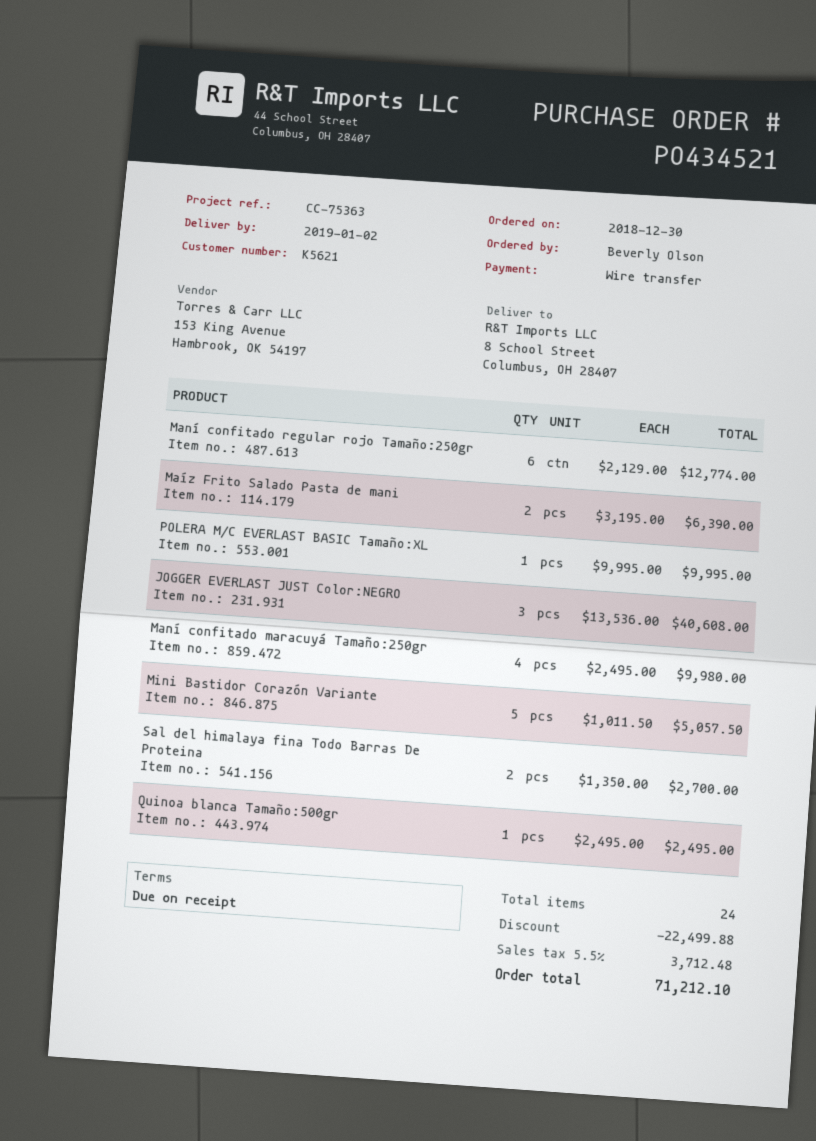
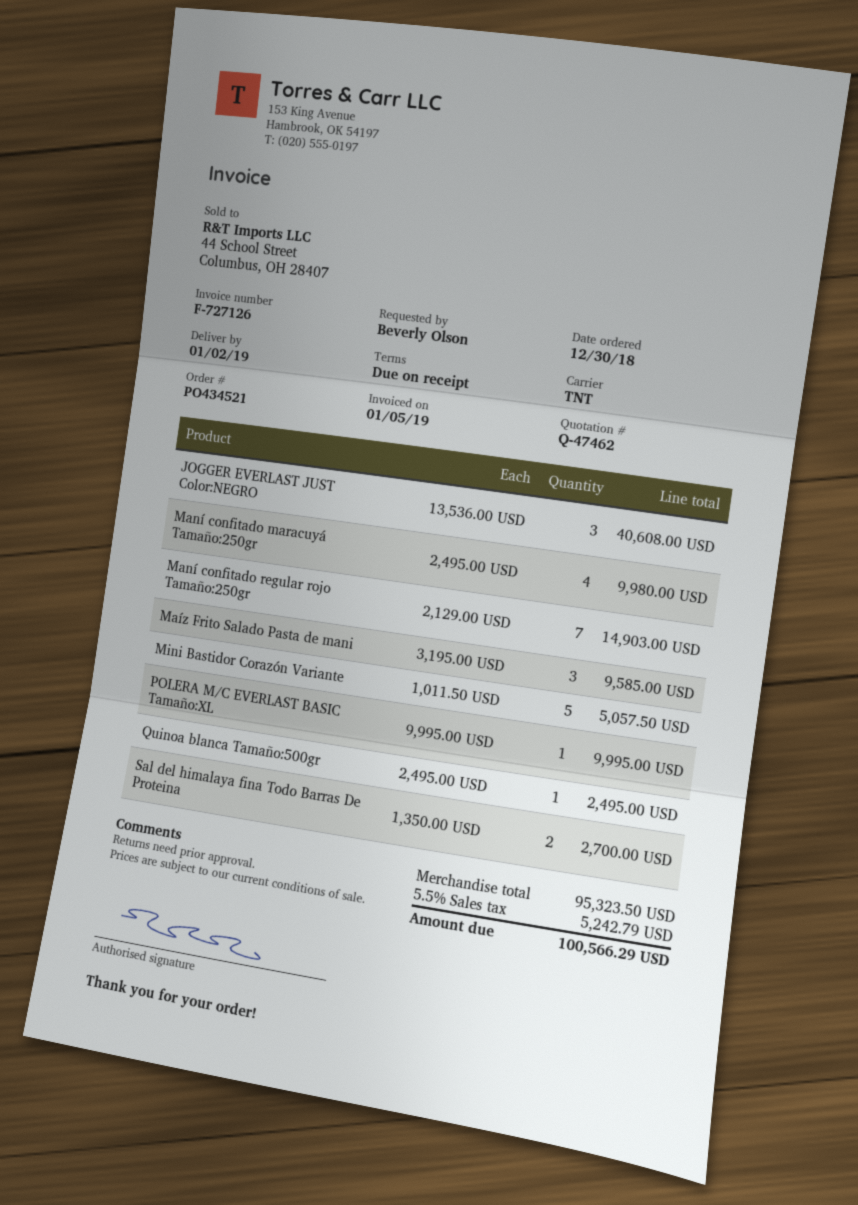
Maní confitado regular rojo Tamaño:250gr: 6 x 2129.00 = 12774.00 -> 7 x 2129.00 = 14903.00
Maíz Frito Salado Pasta de mani: 2 x 3195.00 = 6390.00 -> 3 x 3195.00 = 9585.00
discount: 22499.88 -> none
tax: 5.5% = 3712.48 -> 5.5% = 5242.79
total: 71212.10 -> 100566.29

